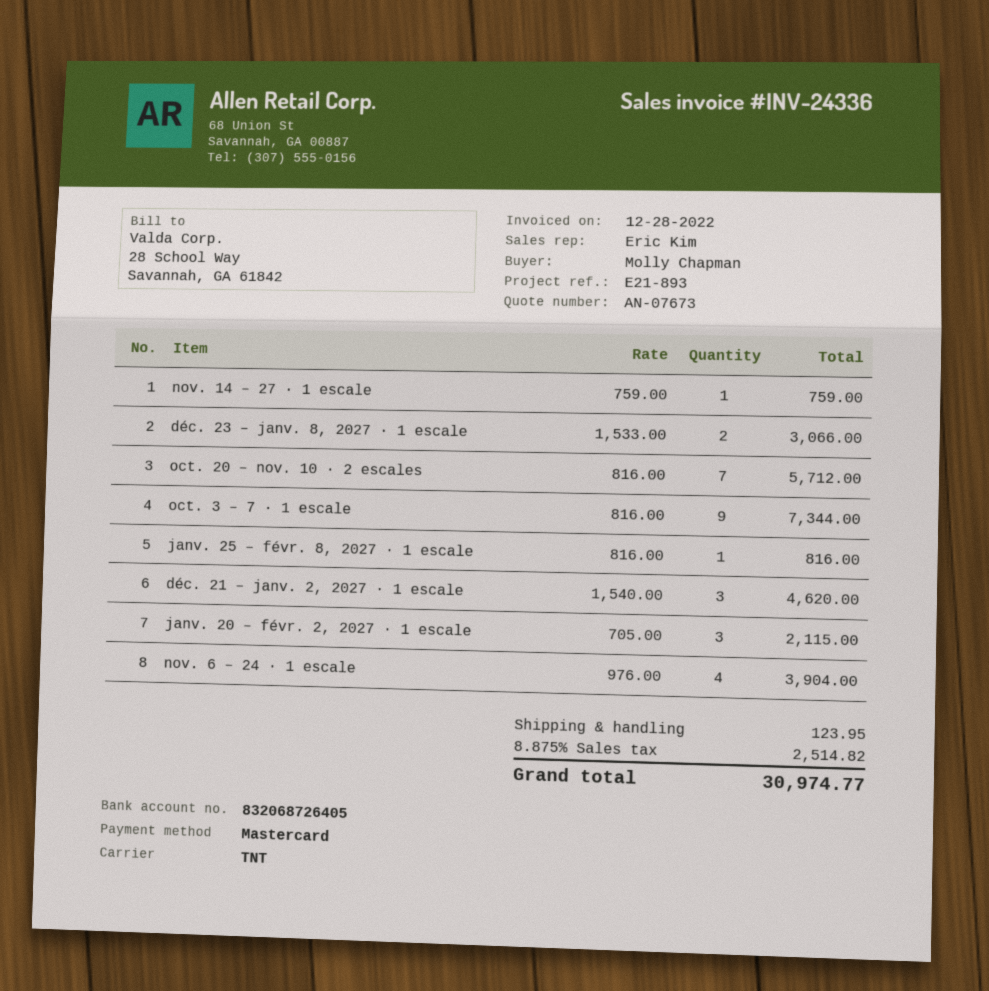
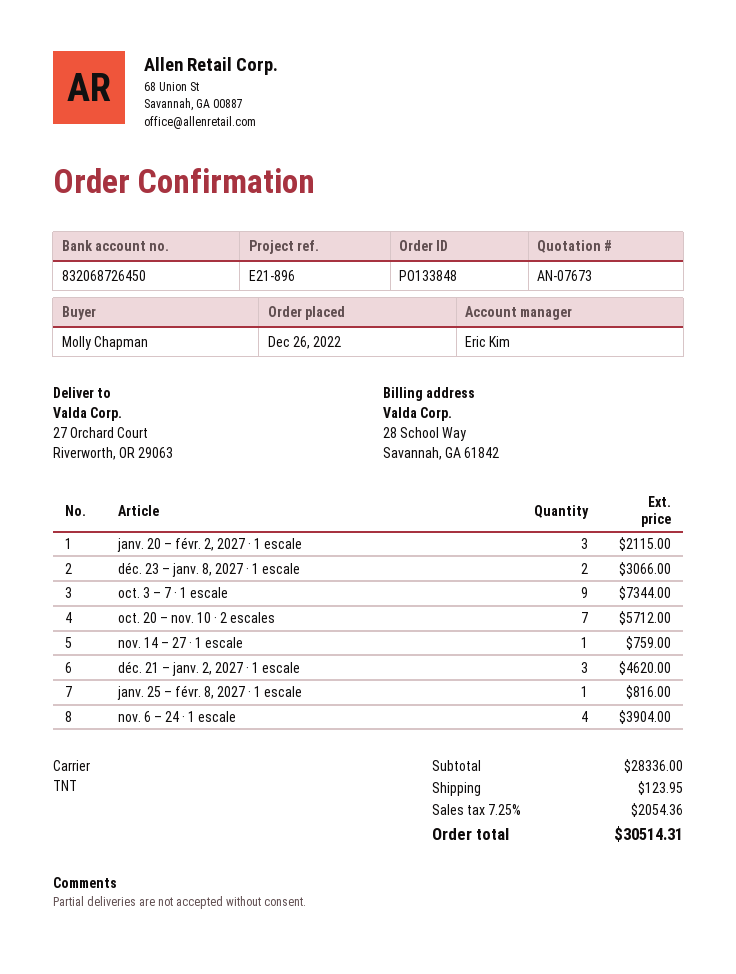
reference: E21-893 -> E21-896
bank account: 832068726405 -> 832068726450
tax: 8.875% = 2514.82 -> 7.25% = 2054.36
total: 30974.77 -> 30514.31

